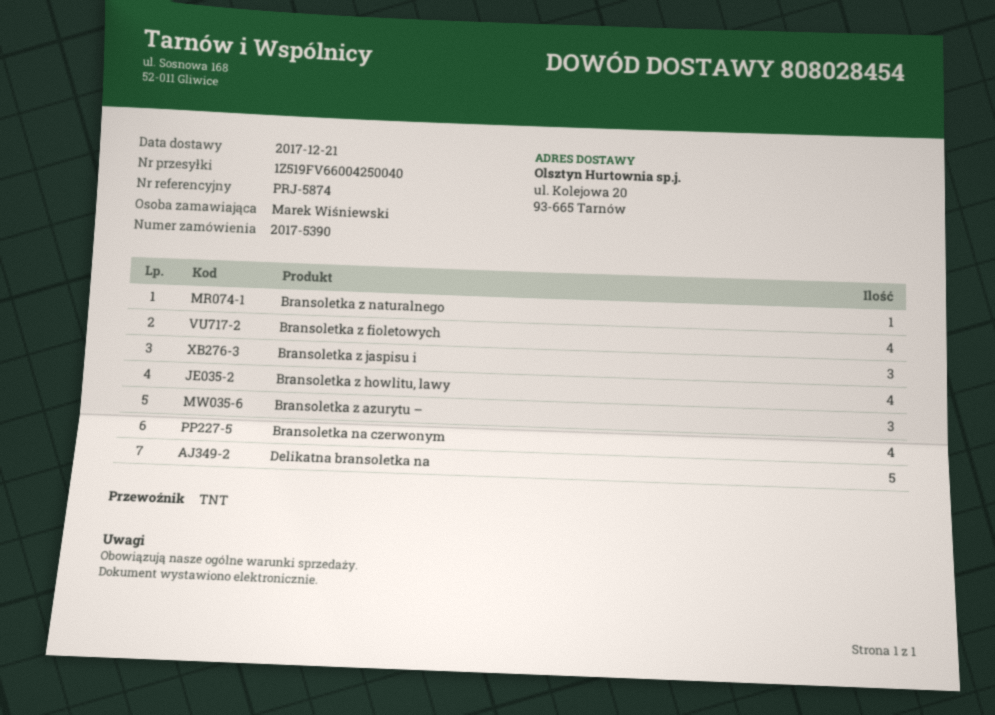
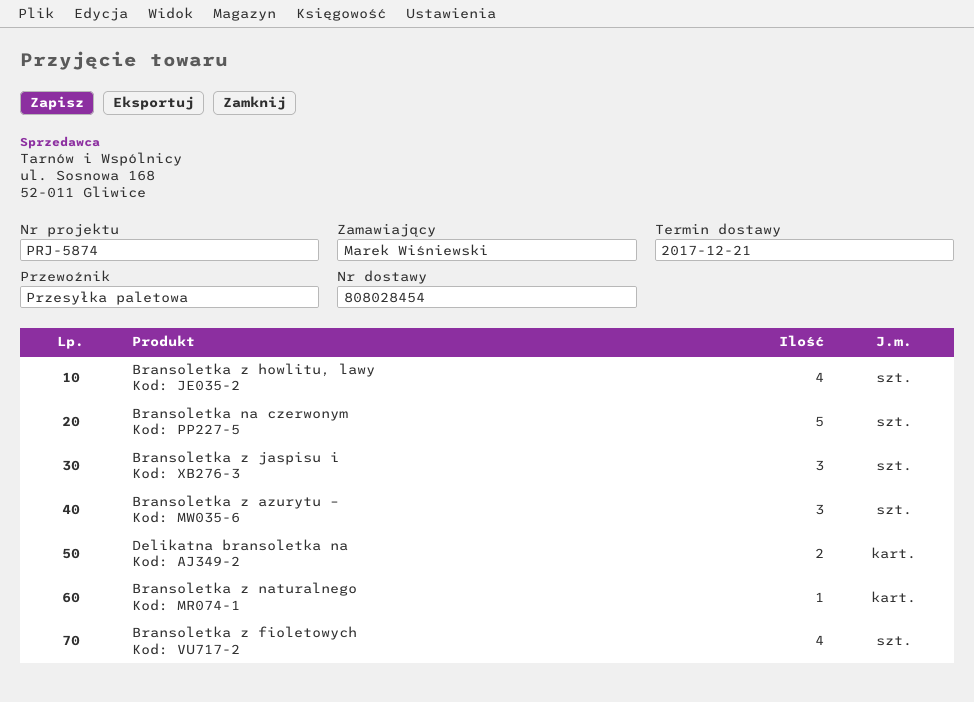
shipping method: TNT -> pallet freight
Bransoletka na czerwonym: 4 -> 5
Delikatna bransoletka na: 5 -> 2

